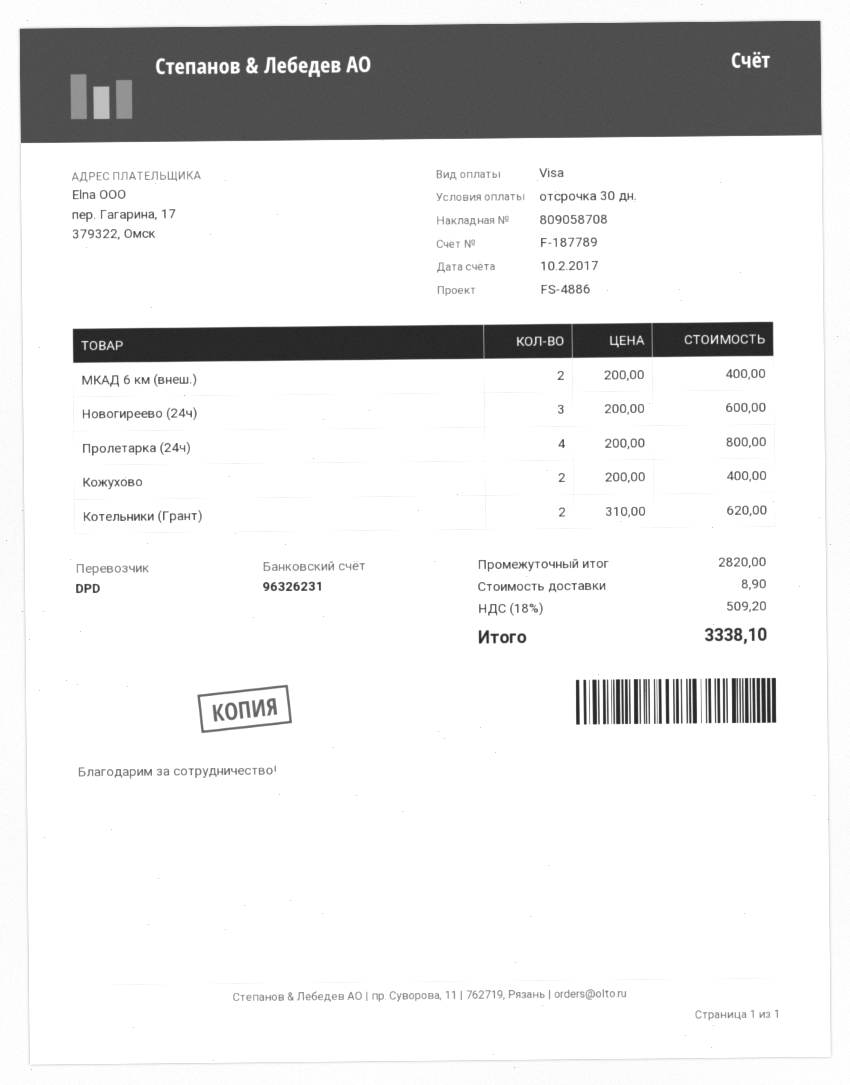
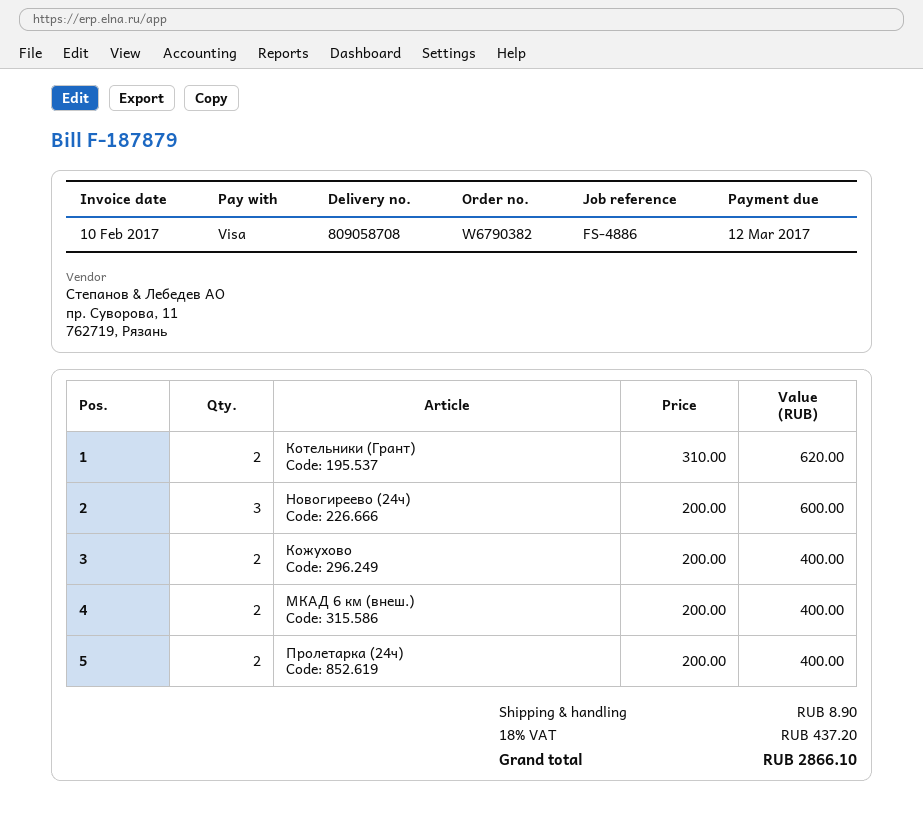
invoice number: F-187789 -> F-187879
Пролетарка (24ч): 4 x 200.00 = 800.00 -> 2 x 200.00 = 400.00
tax: 18% = 509.20 -> 18% = 437.20
total: 3338.10 -> 2866.10

